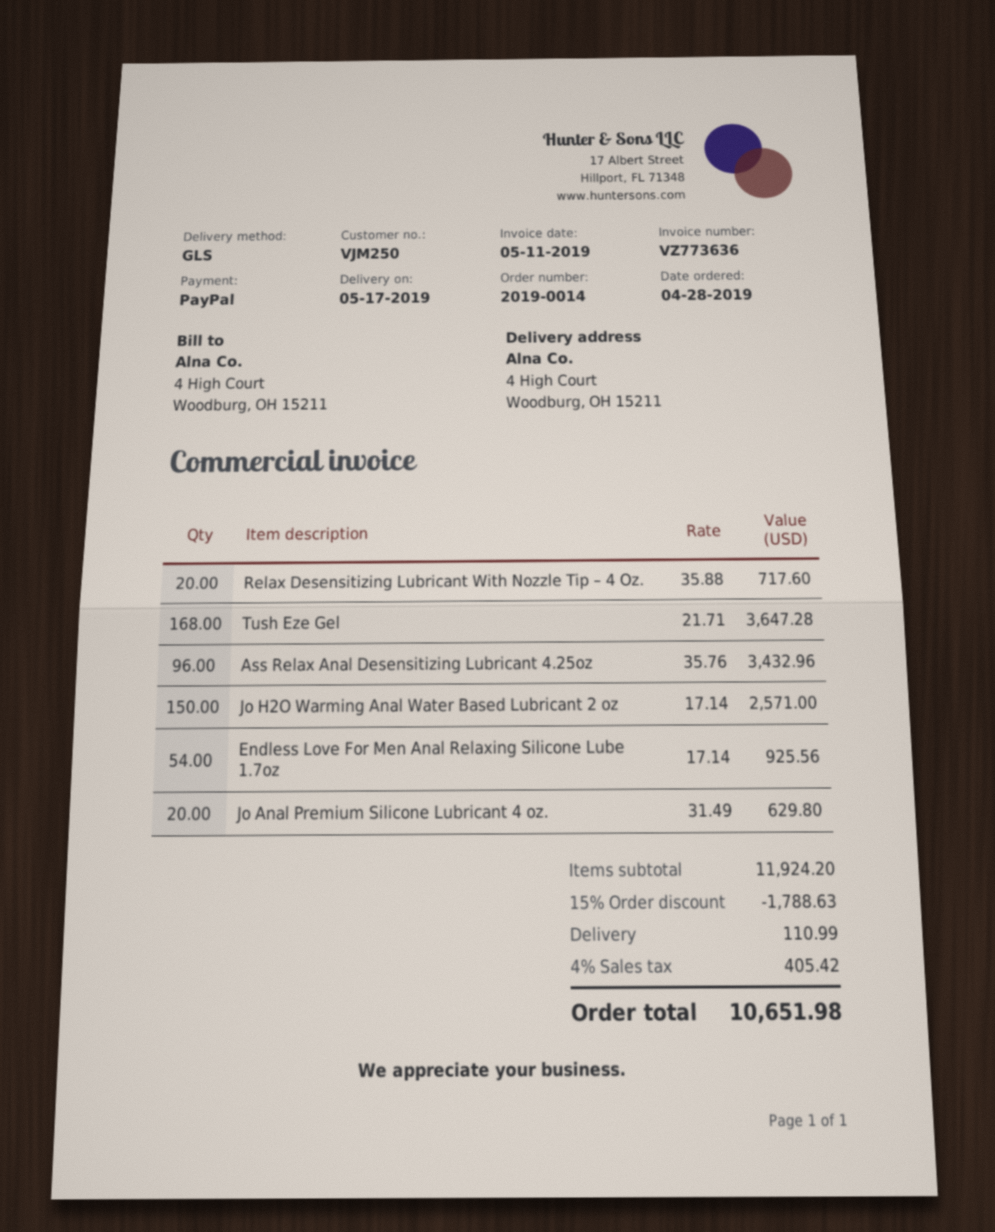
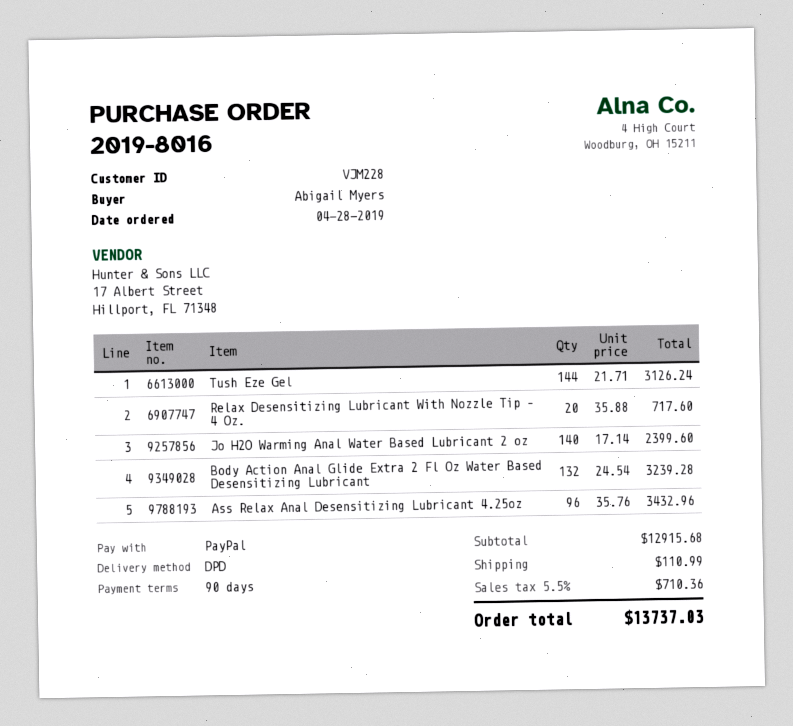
order number: 2019-0014 -> 2019-8016
customer number: VJM250 -> VJM228
shipping method: GLS -> DPD
Tush Eze Gel: 168 x 21.71 = 3647.28 -> 144 x 21.71 = 3126.24
Jo H2O Warming Anal Water Based Lubricant 2 oz: 150 x 17.14 = 2571.00 -> 140 x 17.14 = 2399.60
Endless Love For Men Anal Relaxing Silicone Lube 1.7oz: 54 x 17.14 = 925.56 -> none
Jo Anal Premium Silicone Lubricant 4 oz.: 20 x 31.49 = 629.80 -> none
Body Action Anal Glide Extra 2 Fl Oz Water Based Desensitizing Lubricant: none -> 132 x 24.54 = 3239.28
subtotal: 11924.20 -> 12915.68
discount: 15% = 1788.63 -> none
tax: 4% = 405.42 -> 5.5% = 710.36
total: 10651.98 -> 13737.03

